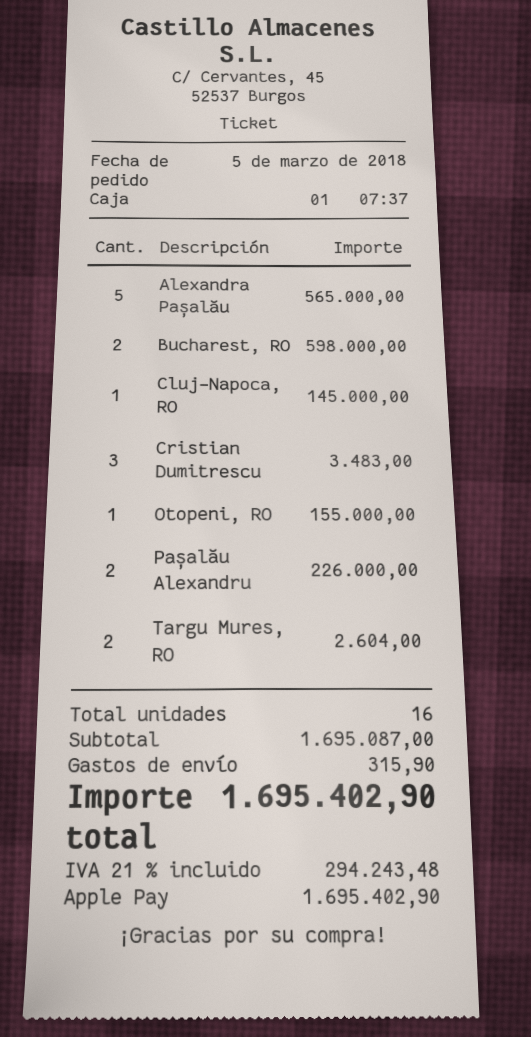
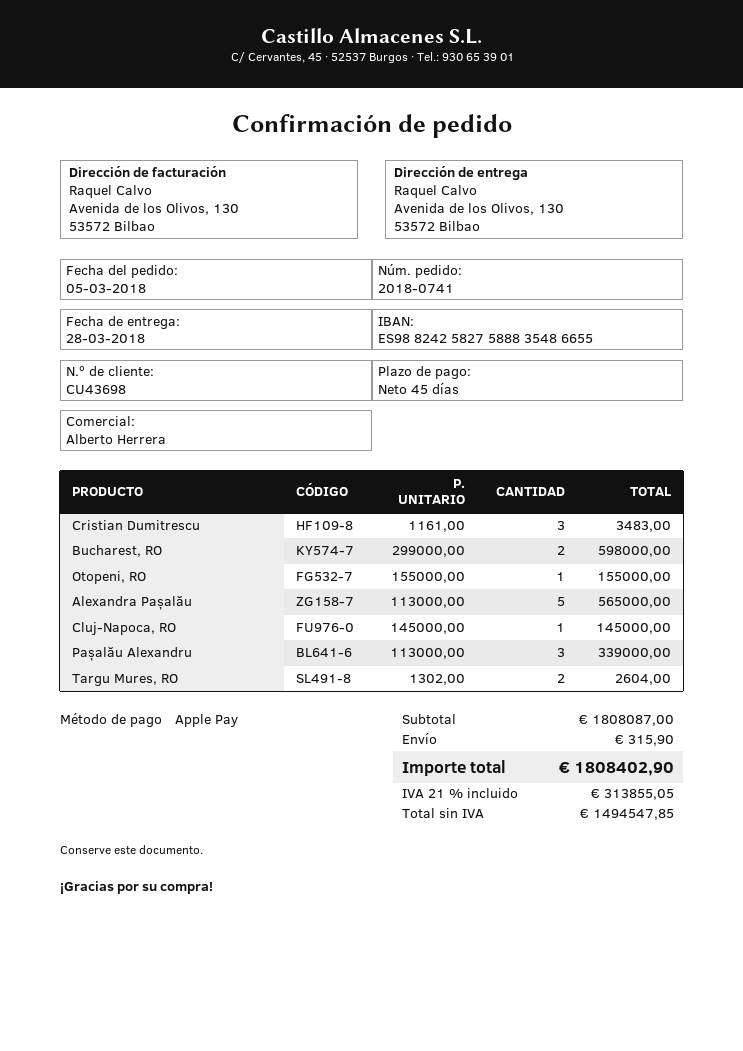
Pașalău Alexandru: 2 for 226000.00 -> 3 for 339000.00
subtotal: 1695087.00 -> 1808087.00
tax: 21% = 294243.48 -> 21% = 313855.05
total: 1695402.90 -> 1808402.90

